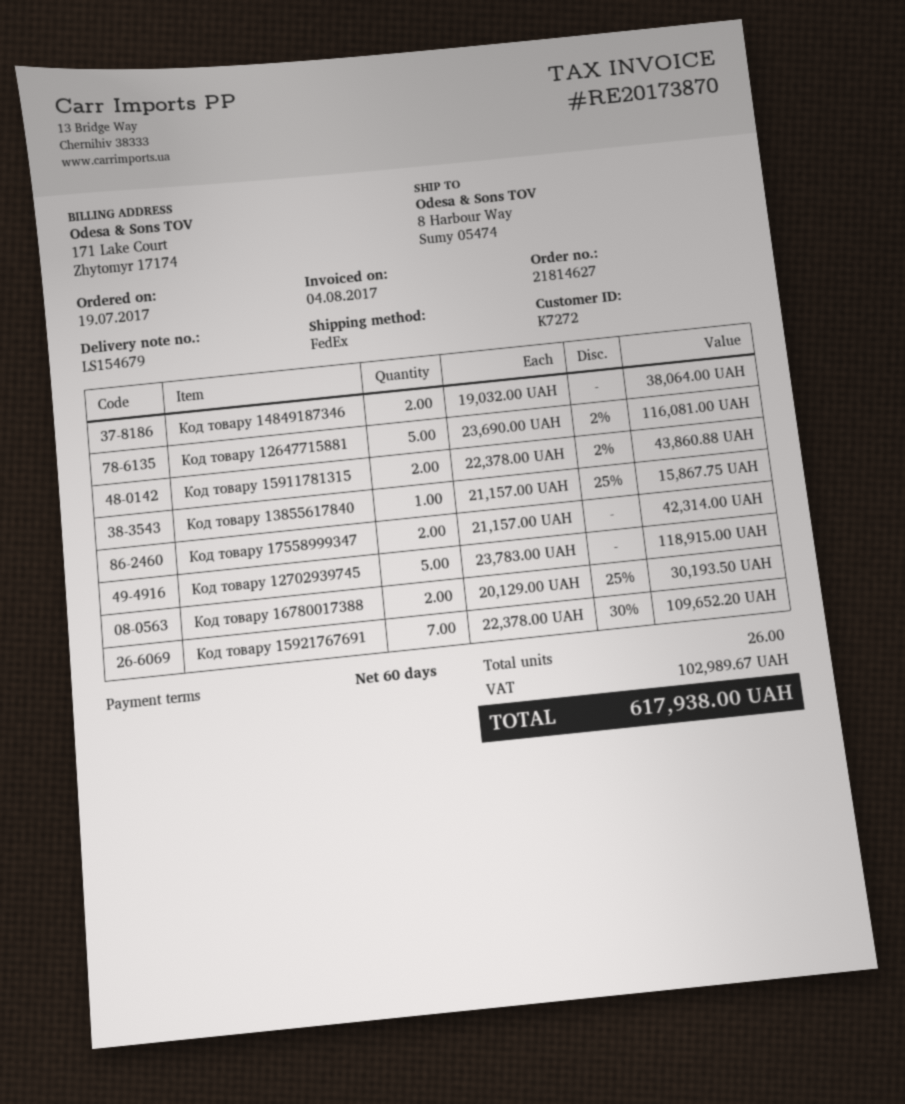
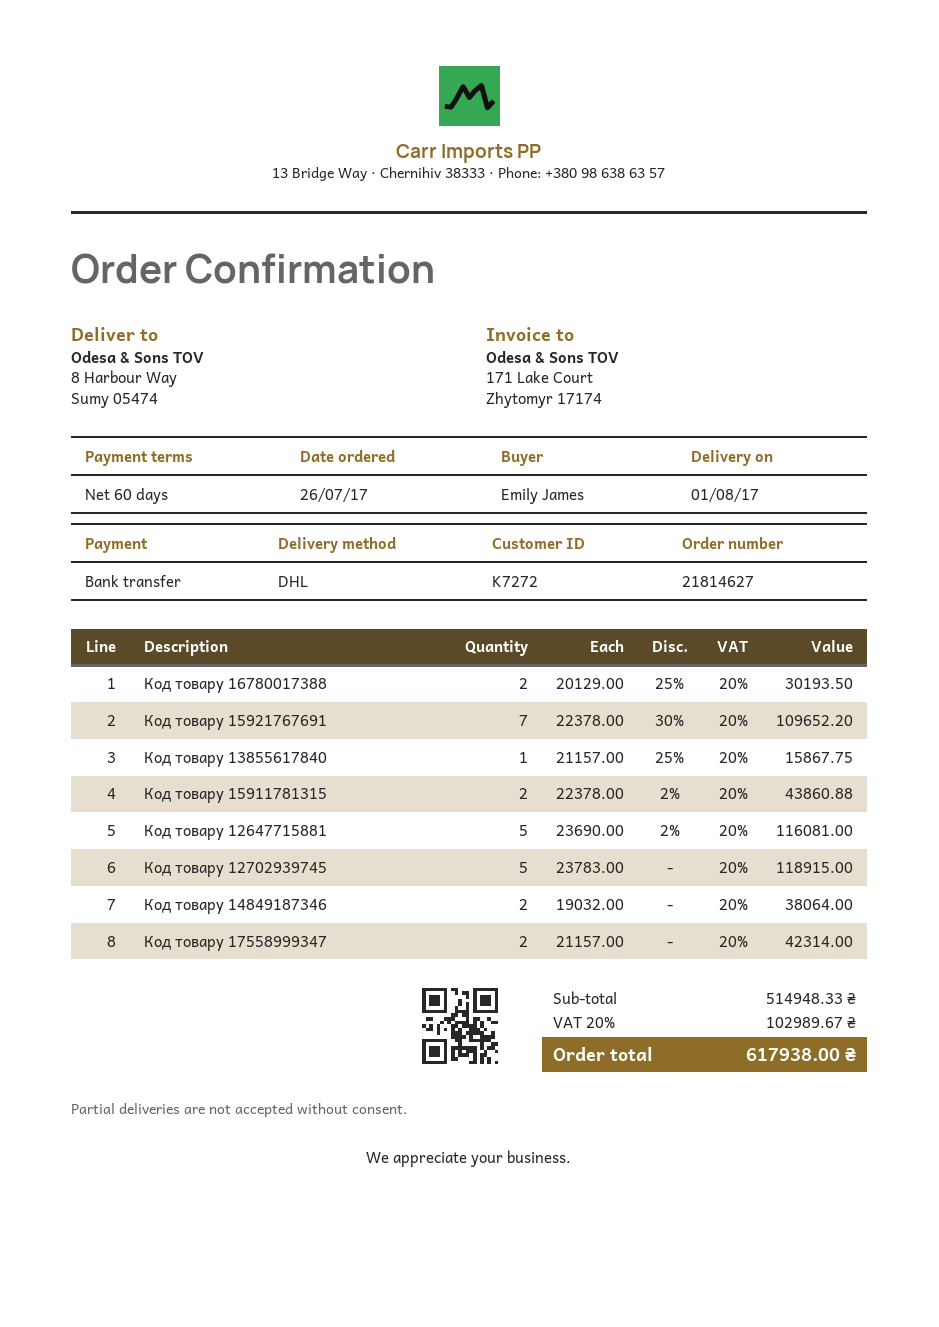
order date: 2017-07-19 -> 2017-07-26
shipping method: FedEx -> DHL

